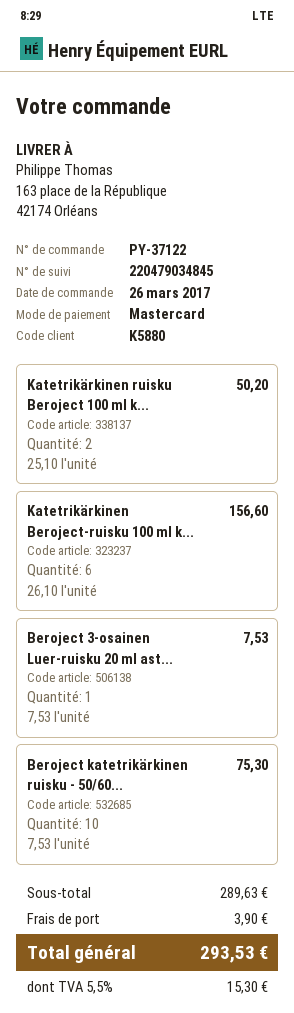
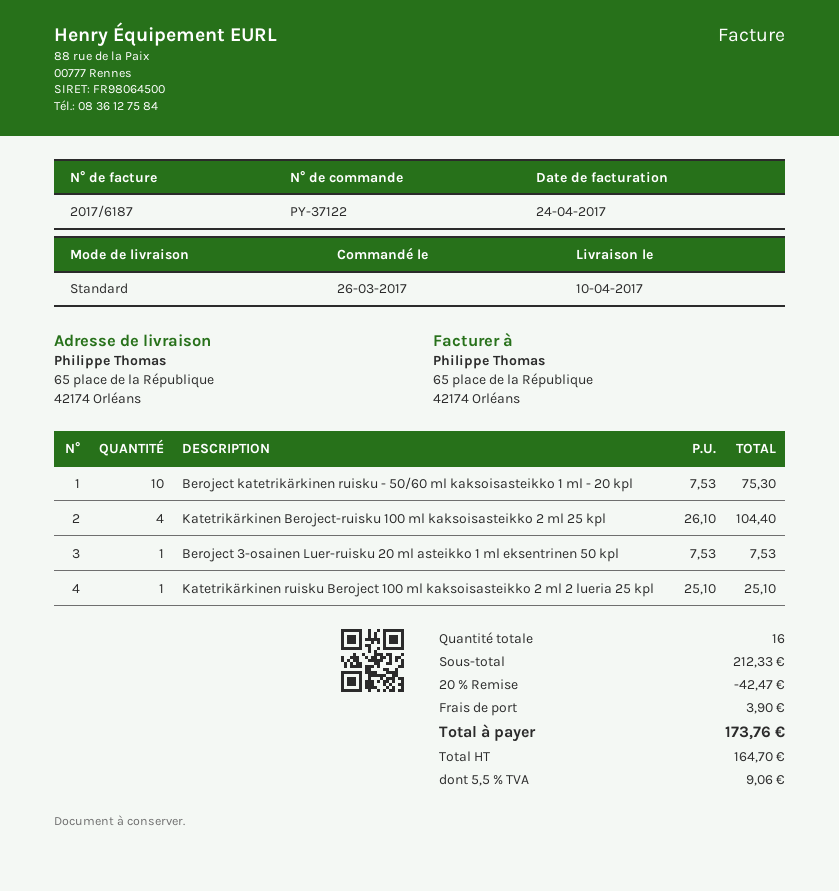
ship to: 163 place de la République, 42174 Orléans -> 65 place de la République, 42174 Orléans
Katetrikärkinen ruisku Beroject 100 ml k...: 2 x 25.10 = 50.20 -> 1 x 25.10 = 25.10
Katetrikärkinen Beroject-ruisku 100 ml k...: 6 x 26.10 = 156.60 -> 4 x 26.10 = 104.40
subtotal: 289.63 -> 212.33
discount: none -> 20% = 42.47
tax: 5.5% = 15.30 -> 5.5% = 9.06
total: 293.53 -> 173.76

